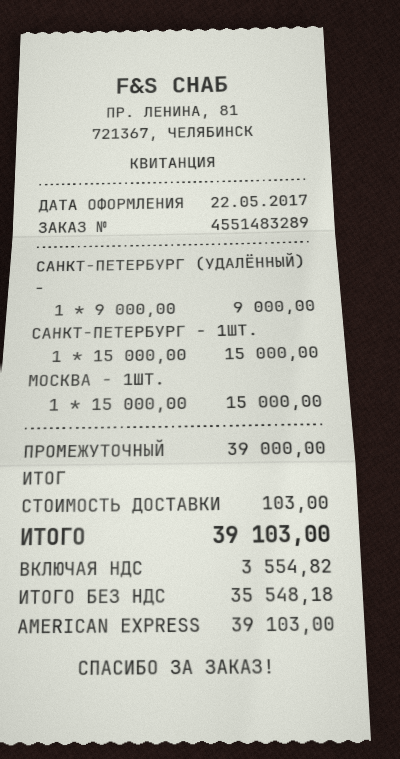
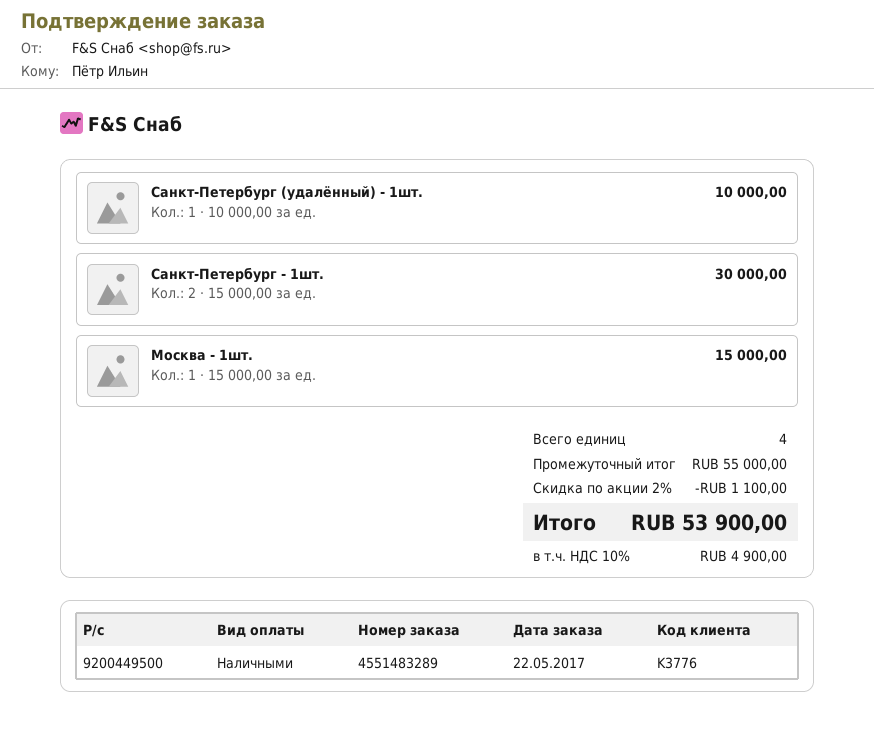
payment method: American Express -> cash
САНКТ-ПЕТЕРБУРГ (УДАЛЁННЫЙ) -: 1 x 9000.00 = 9000.00 -> 1 x 10000.00 = 10000.00
САНКТ-ПЕТЕРБУРГ - 1ШТ.: 1 x 15000.00 = 15000.00 -> 2 x 15000.00 = 30000.00
subtotal: 39000.00 -> 55000.00
discount: none -> 2% = 1100.00
shipping: 103.00 -> none
tax: 3554.82 -> 4900.00
total: 39103.00 -> 53900.00

